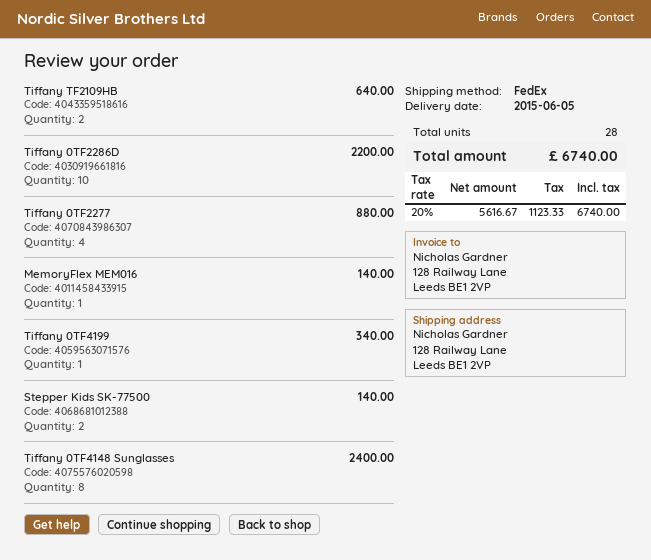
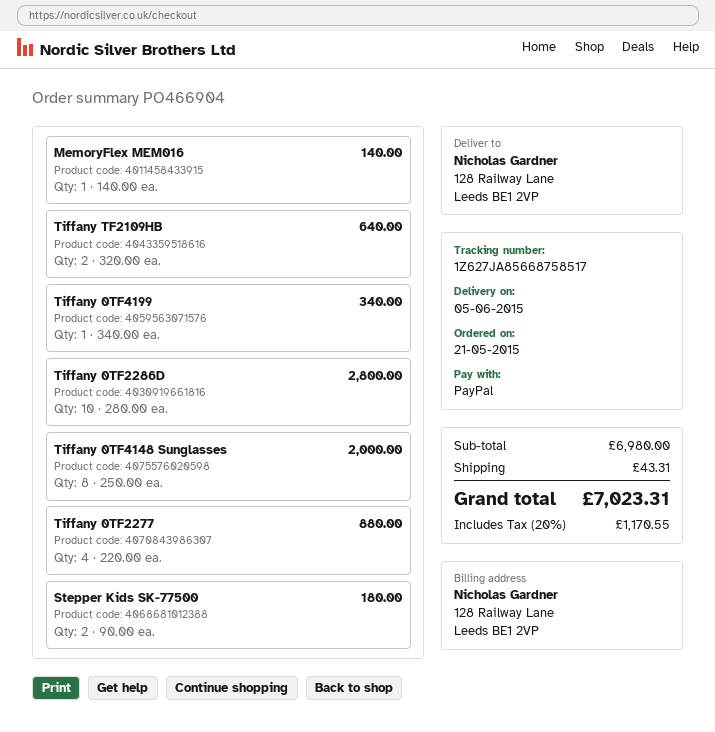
Tiffany 0TF2286D: 10 for 2200.00 -> 10 for 2800.00
Stepper Kids SK-77500: 2 for 140.00 -> 2 for 180.00
Tiffany 0TF4148 Sunglasses: 8 for 2400.00 -> 8 for 2000.00
shipping: none -> 43.31
tax: 20% = 1123.33 -> 20% = 1170.55
total: 6740.00 -> 7023.31

